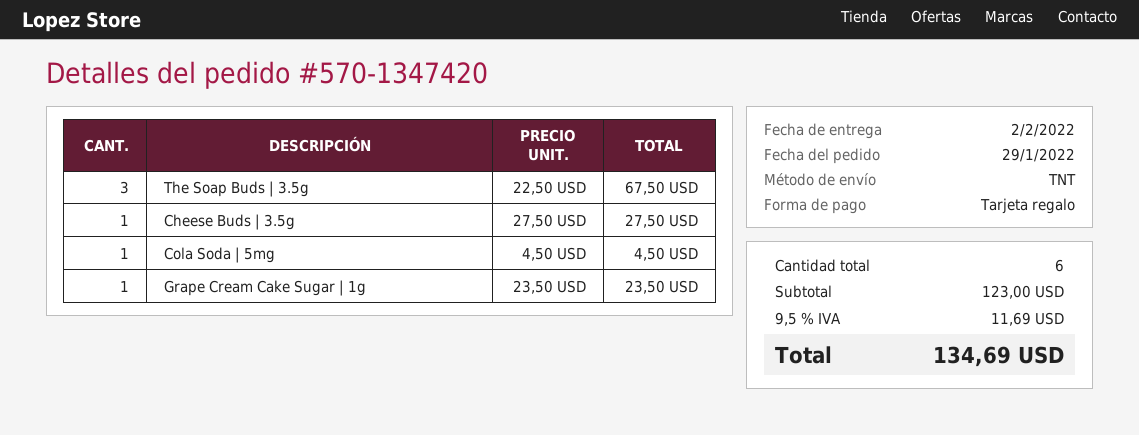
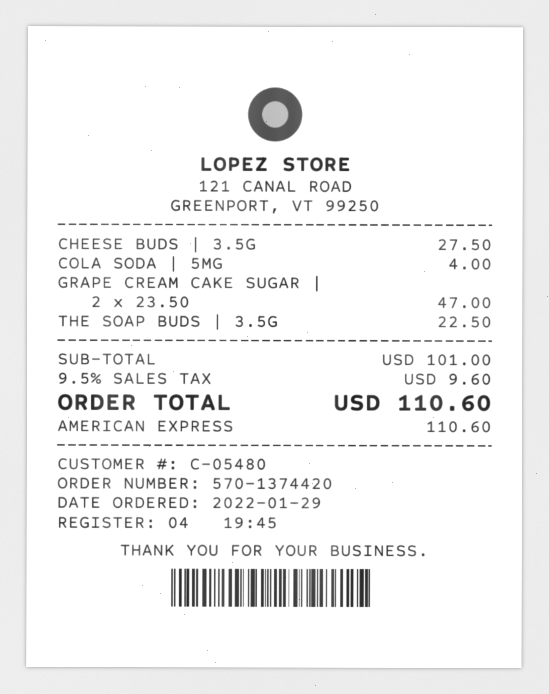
order number: 570-1347420 -> 570-1374420
payment method: gift card -> American Express
The Soap Buds | 3.5g: 3 x 22.50 = 67.50 -> 1 x 22.50 = 22.50
Cola Soda | 5mg: 1 x 4.50 = 4.50 -> 1 x 4.00 = 4.00
Grape Cream Cake Sugar | 1g: 1 x 23.50 = 23.50 -> 2 x 23.50 = 47.00
subtotal: 123.00 -> 101.00
tax: 9.5% = 11.69 -> 9.5% = 9.60
total: 134.69 -> 110.60

